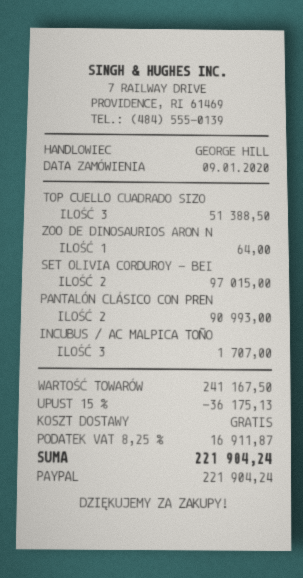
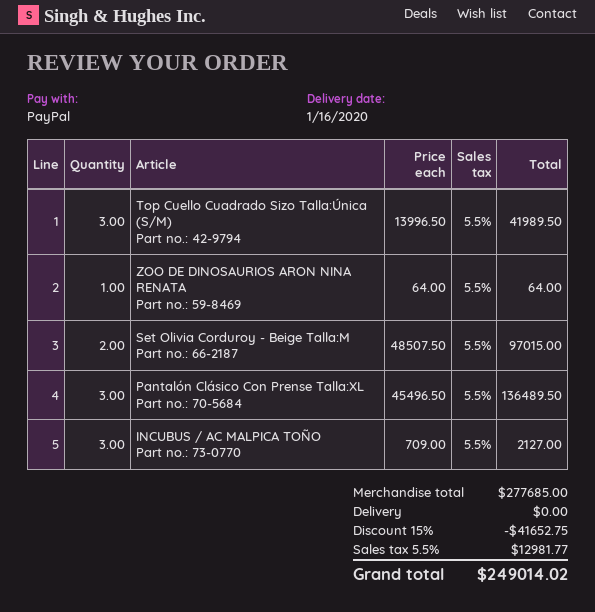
TOP CUELLO CUADRADO SIZO: 3 for 51388.50 -> 3 for 41989.50
PANTALÓN CLÁSICO CON PREN: 2 for 90993.00 -> 3 for 136489.50
INCUBUS / AC MALPICA TOÑO: 3 for 1707.00 -> 3 for 2127.00
subtotal: 241167.50 -> 277685.00
discount: 15% = 36175.13 -> 15% = 41652.75
tax: 8.25% = 16911.87 -> 5.5% = 12981.77
total: 221904.24 -> 249014.02

